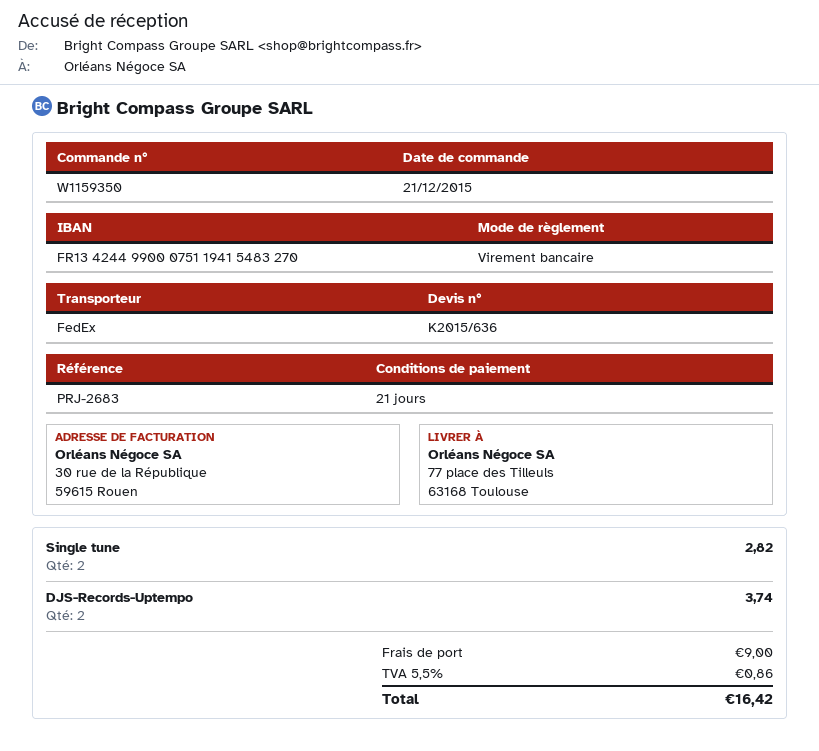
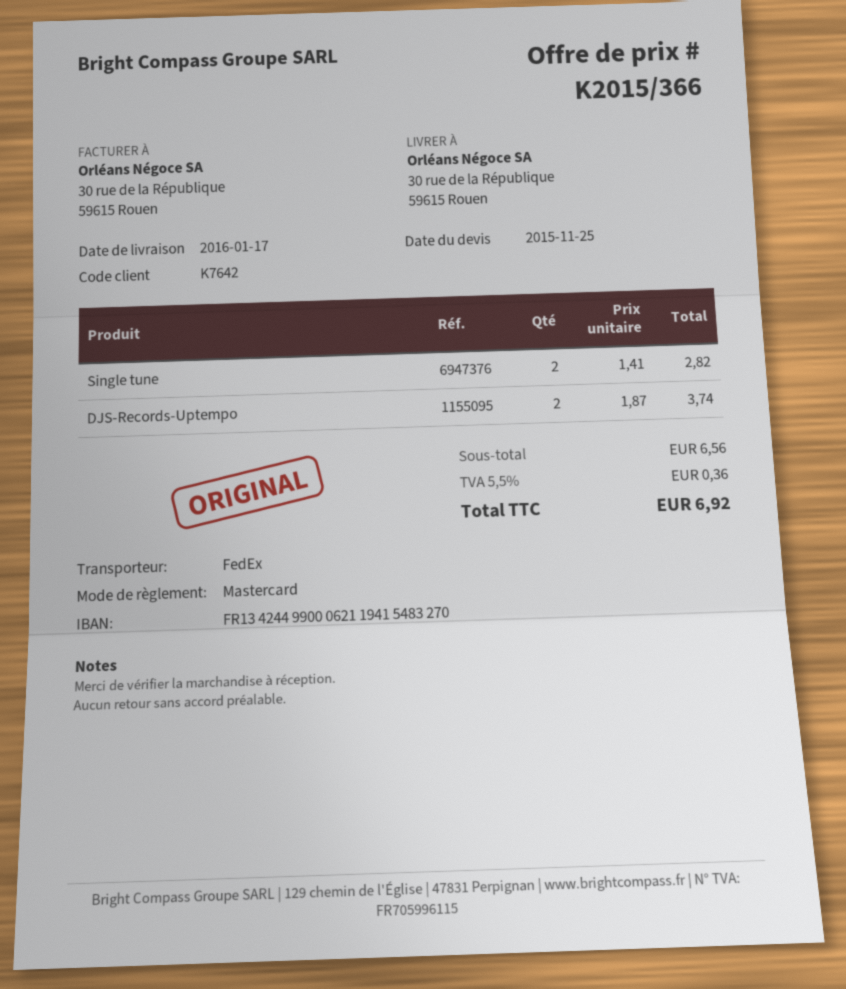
quote number: K2015/636 -> K2015/366
payment method: bank transfer -> Mastercard
bank account: FR1342449900075119415483270 -> FR1342449900062119415483270
ship to: 77 place des Tilleuls, 63168 Toulouse -> 30 rue de la République, 59615 Rouen
shipping: 9.00 -> none
tax: 5.5% = 0.86 -> 5.5% = 0.36
total: 16.42 -> 6.92

